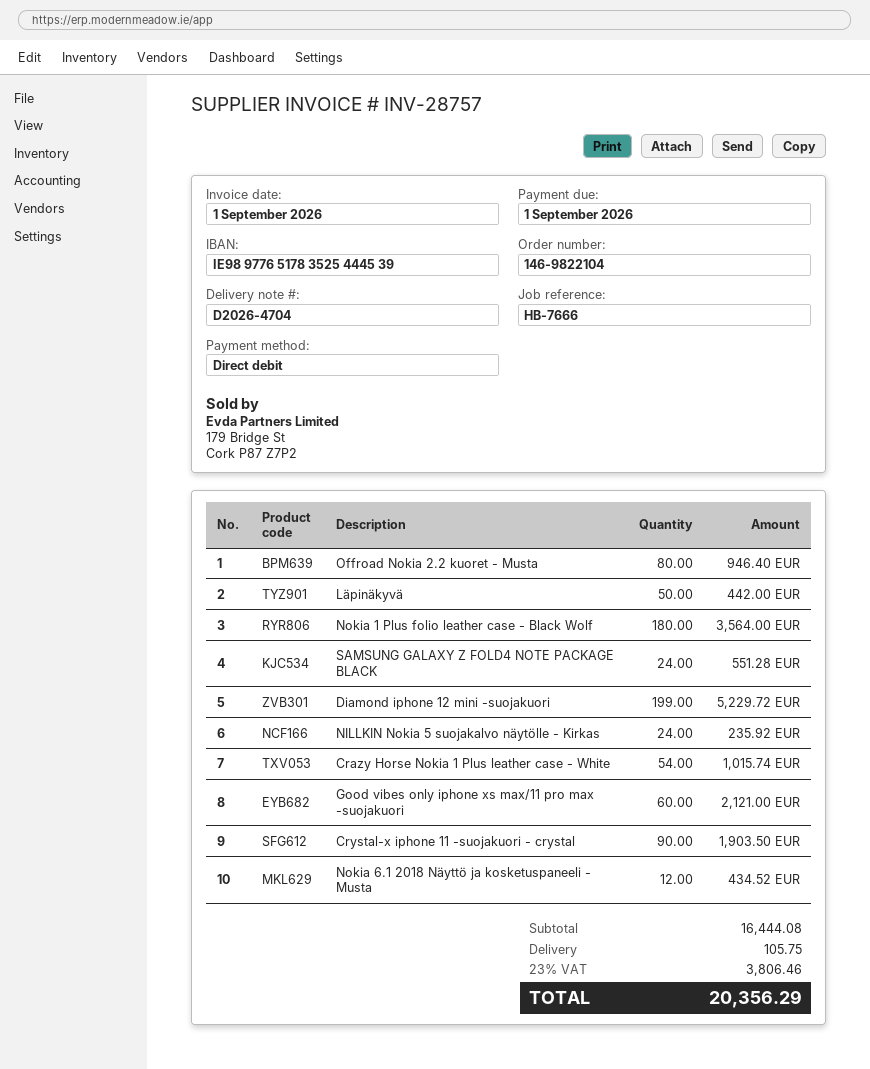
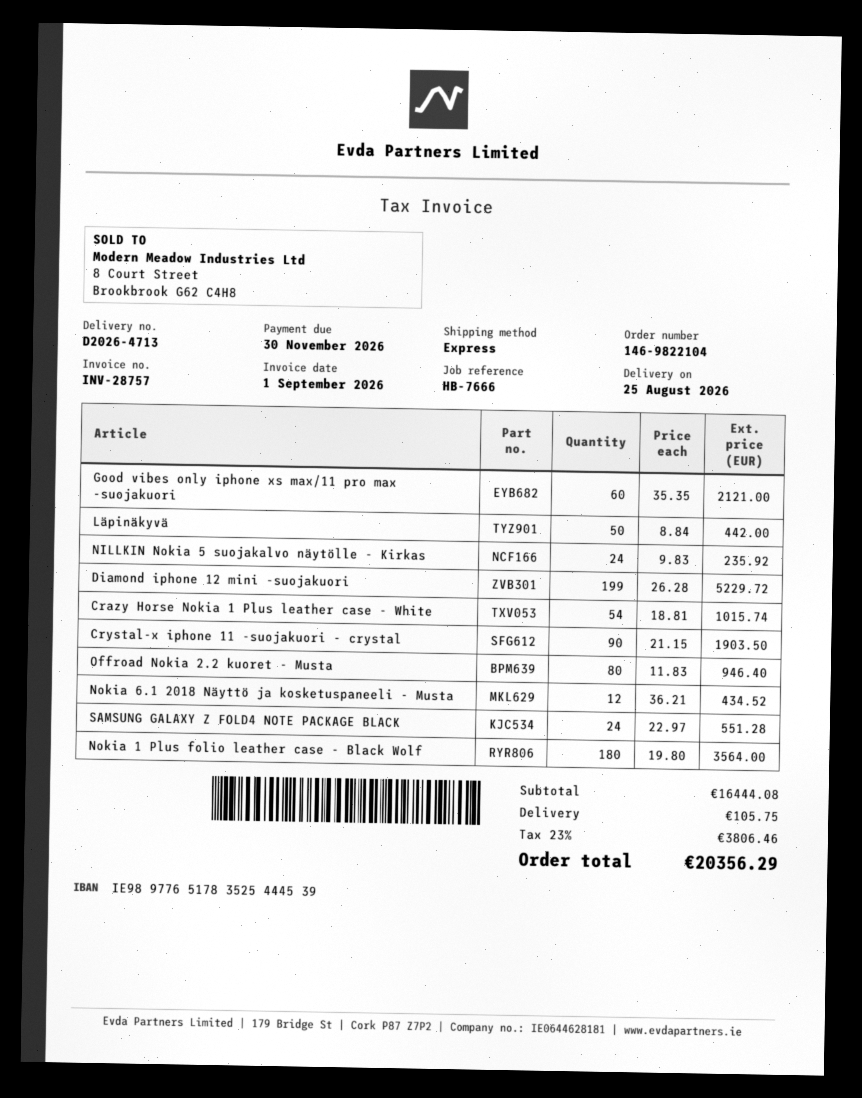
delivery note number: D2026-4704 -> D2026-4713
due date: 2026-09-01 -> 2026-11-30

